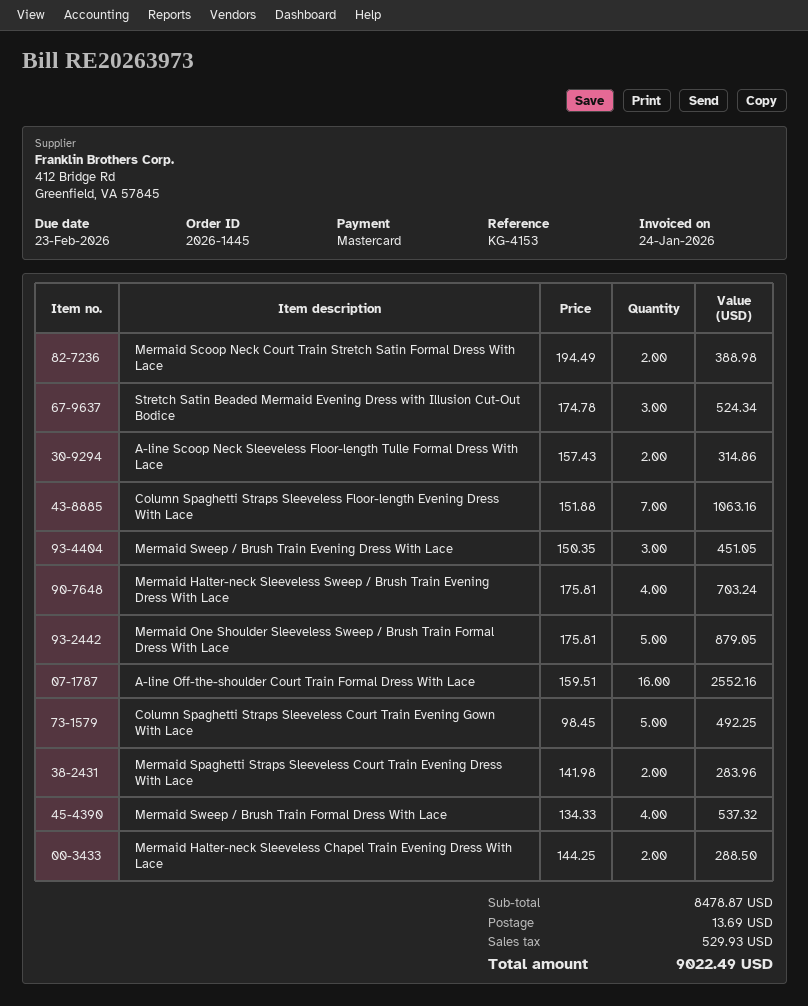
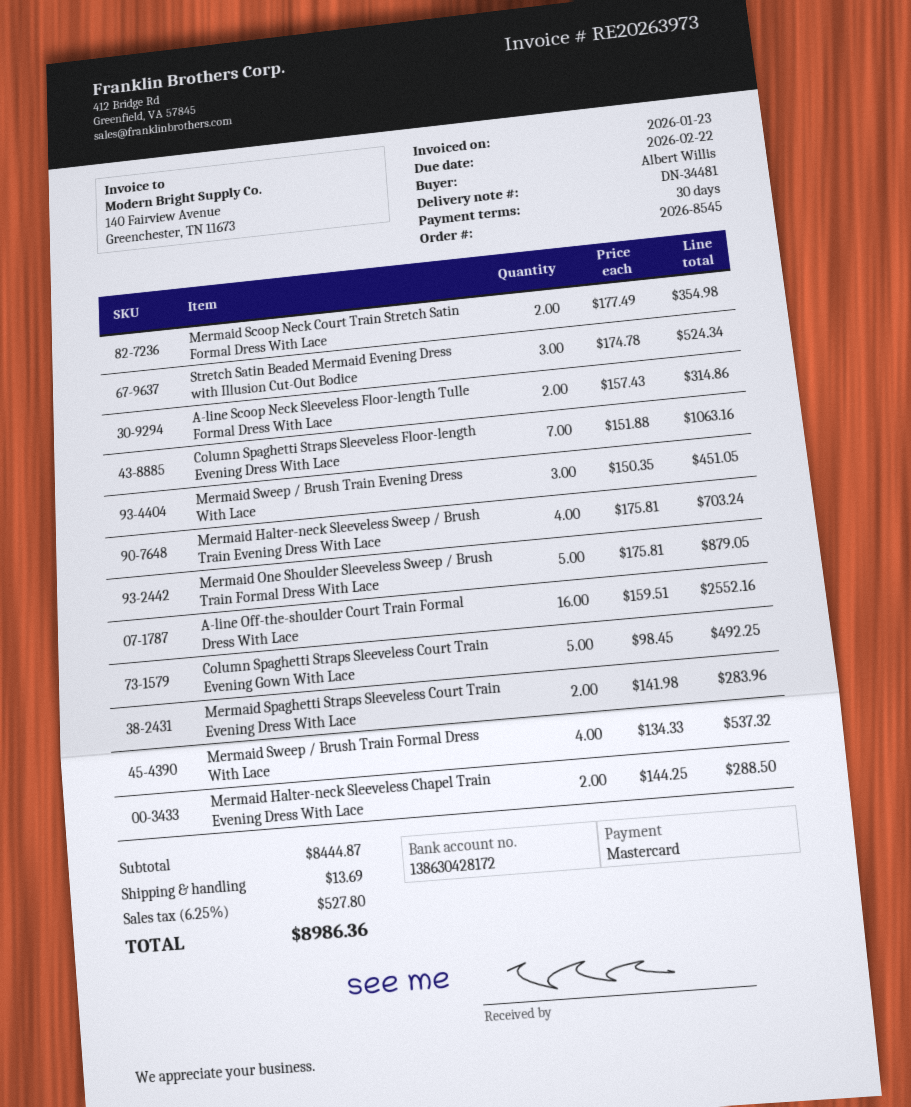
order number: 2026-1445 -> 2026-8545
invoice date: 2026-01-24 -> 2026-01-23
due date: 2026-02-23 -> 2026-02-22
Mermaid Scoop Neck Court Train Stretch Satin Formal Dress With Lace: 2 x 194.49 = 388.98 -> 2 x 177.49 = 354.98
subtotal: 8478.87 -> 8444.87
tax: 529.93 -> 527.80
total: 9022.49 -> 8986.36

